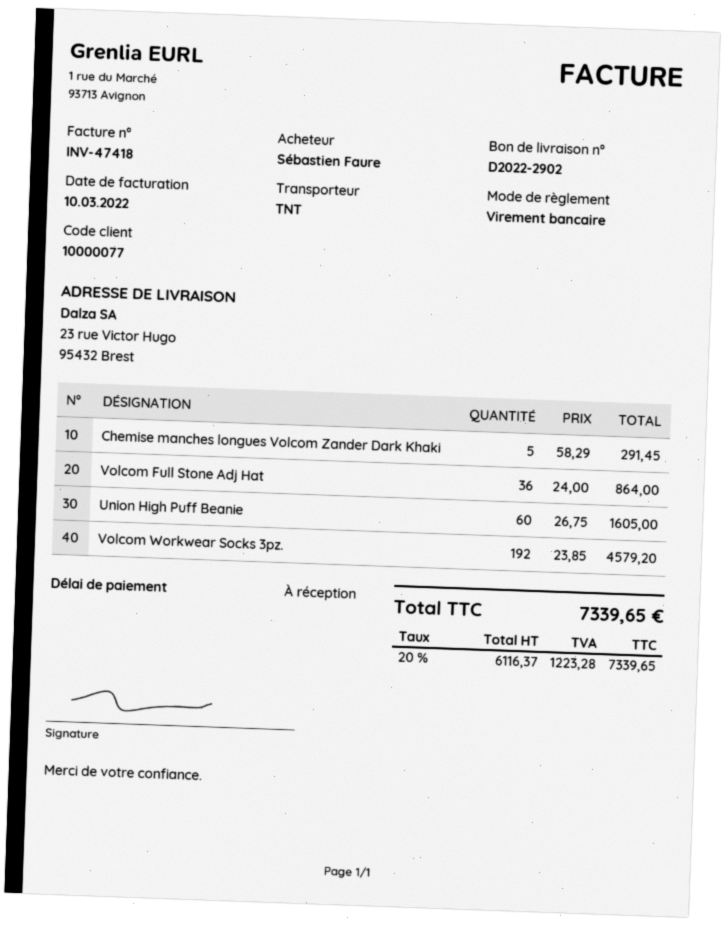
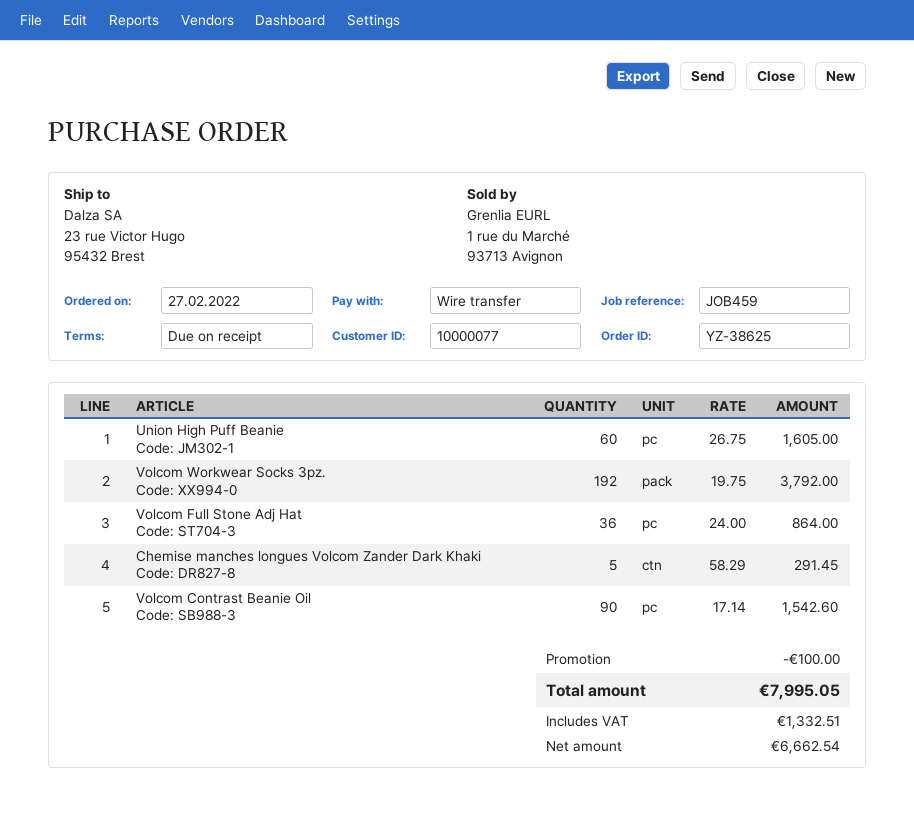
Volcom Workwear Socks 3pz.: 192 x 23.85 = 4579.20 -> 192 x 19.75 = 3792.00
Volcom Contrast Beanie Oil: none -> 90 x 17.14 = 1542.60
discount: none -> 100.00
net: 6116.37 -> 6662.54
tax: 1223.28 -> 1332.51
total: 7339.65 -> 7995.05

